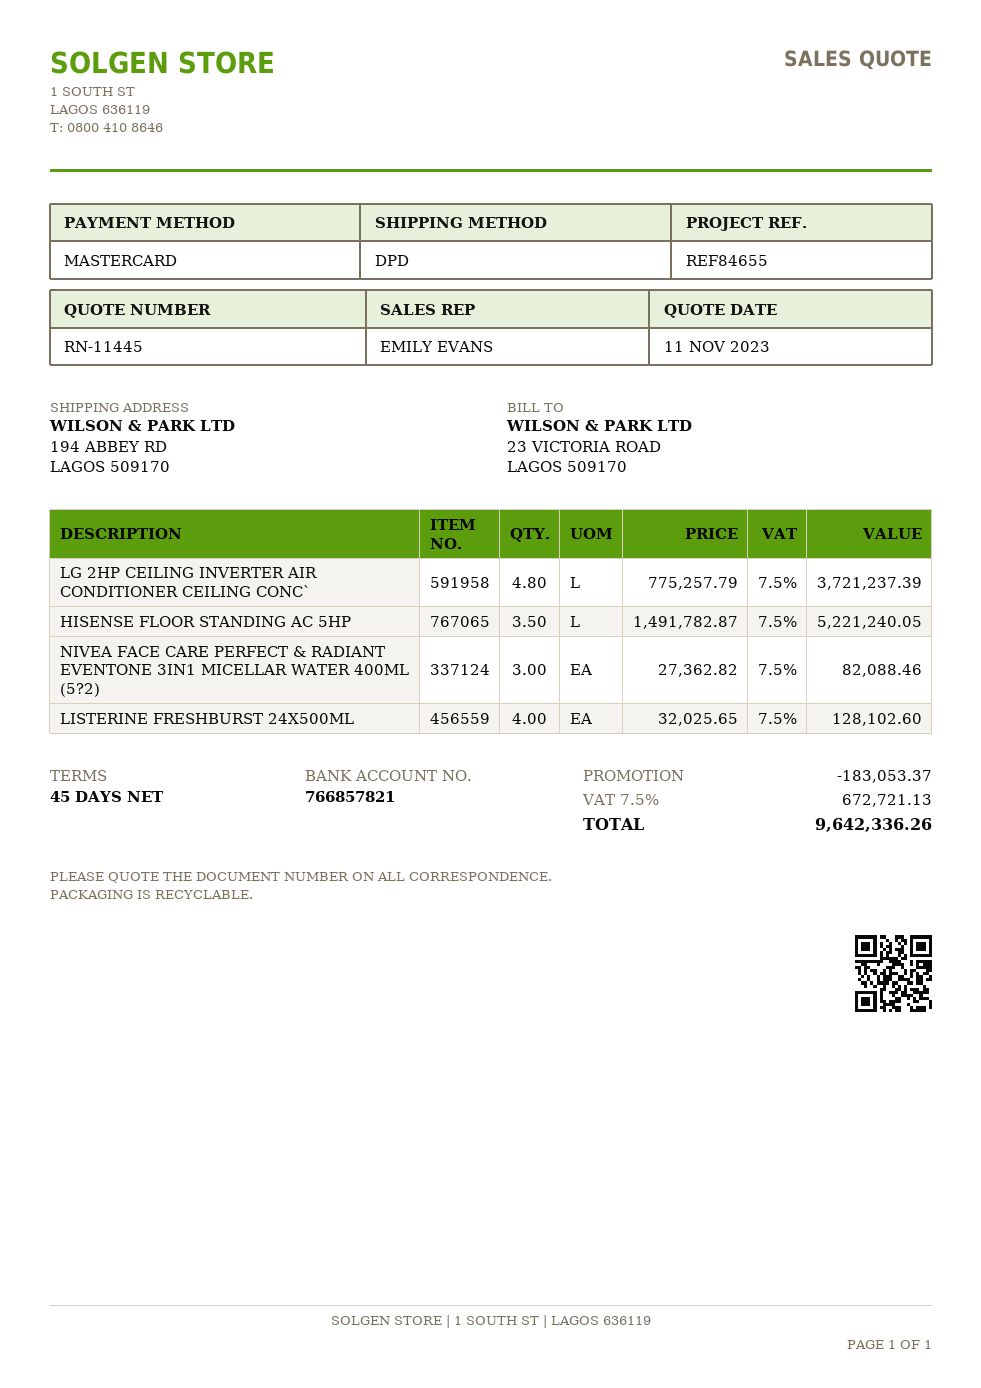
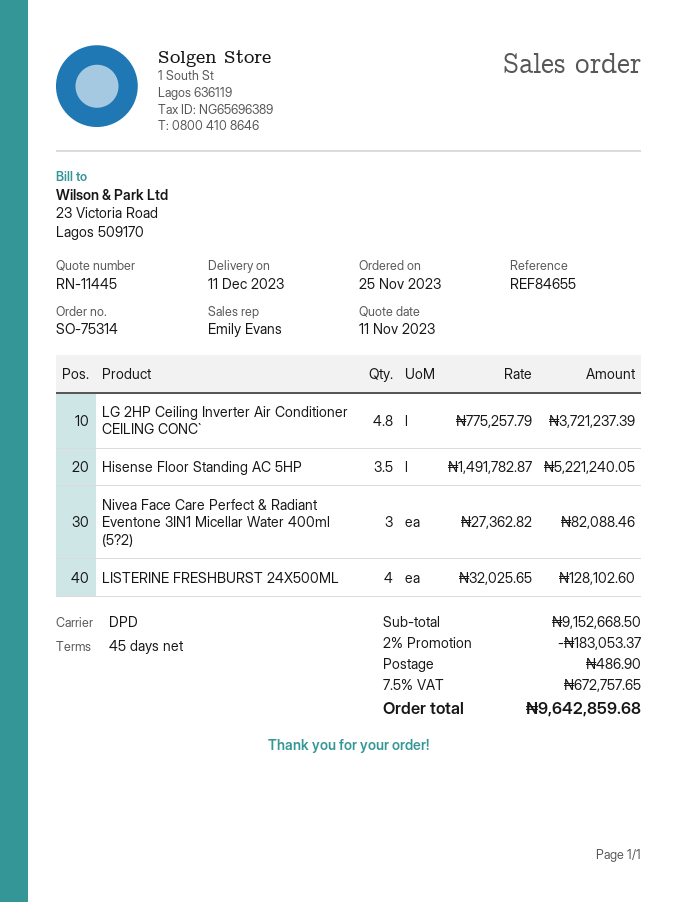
shipping: none -> 486.90
tax: 7.5% = 672721.13 -> 7.5% = 672757.65
total: 9642336.26 -> 9642859.68

